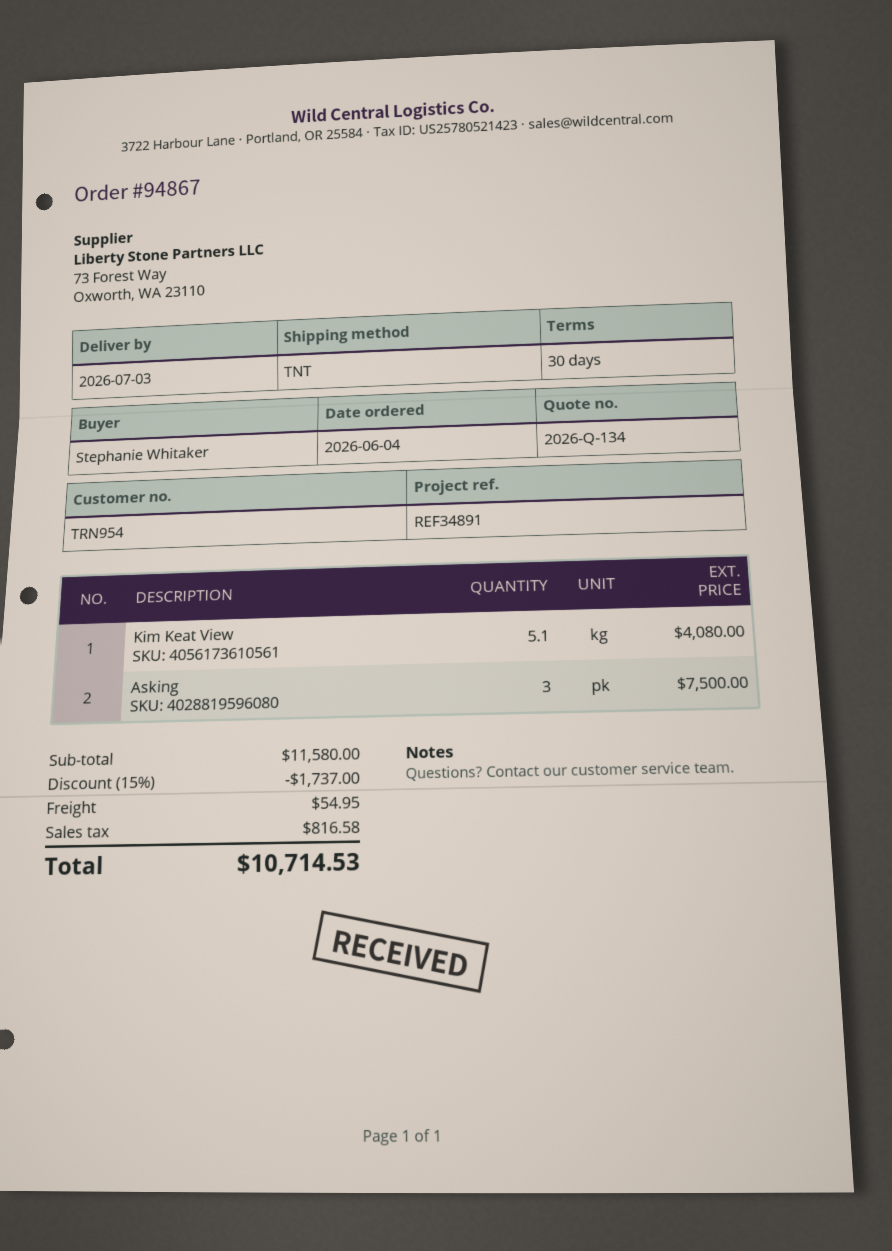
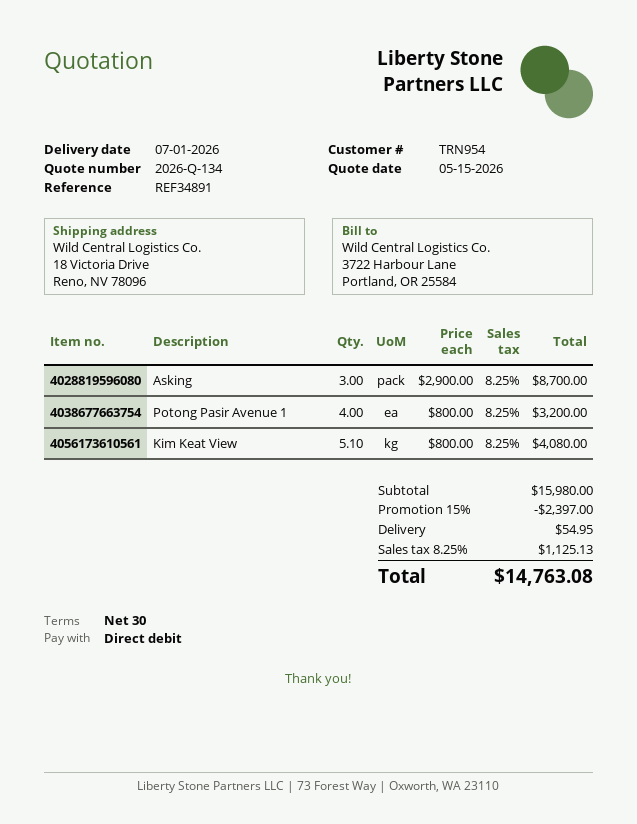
delivery date: 2026-07-03 -> 2026-07-01
Asking: 3 for 7500.00 -> 3 for 8700.00
Potong Pasir Avenue 1: none -> 4 for 3200.00
subtotal: 11580.00 -> 15980.00
discount: 15% = 1737.00 -> 15% = 2397.00
tax: 816.58 -> 1125.13
total: 10714.53 -> 14763.08

